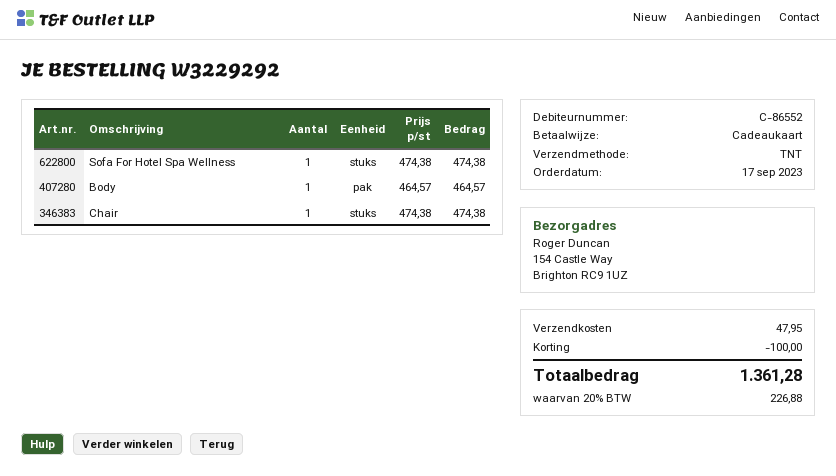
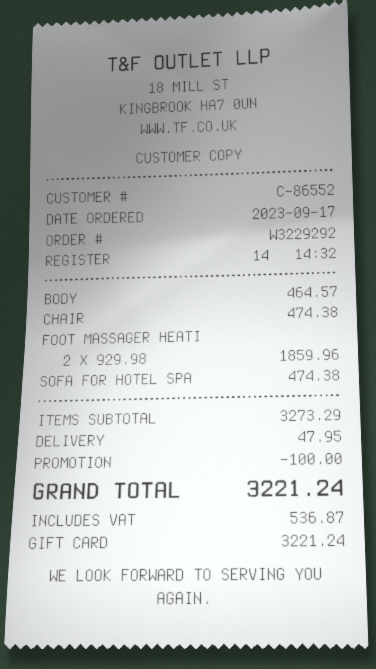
FOOT MASSAGER HEATI: none -> 2 x 929.98 = 1859.96
tax: 226.88 -> 536.87
total: 1361.28 -> 3221.24

